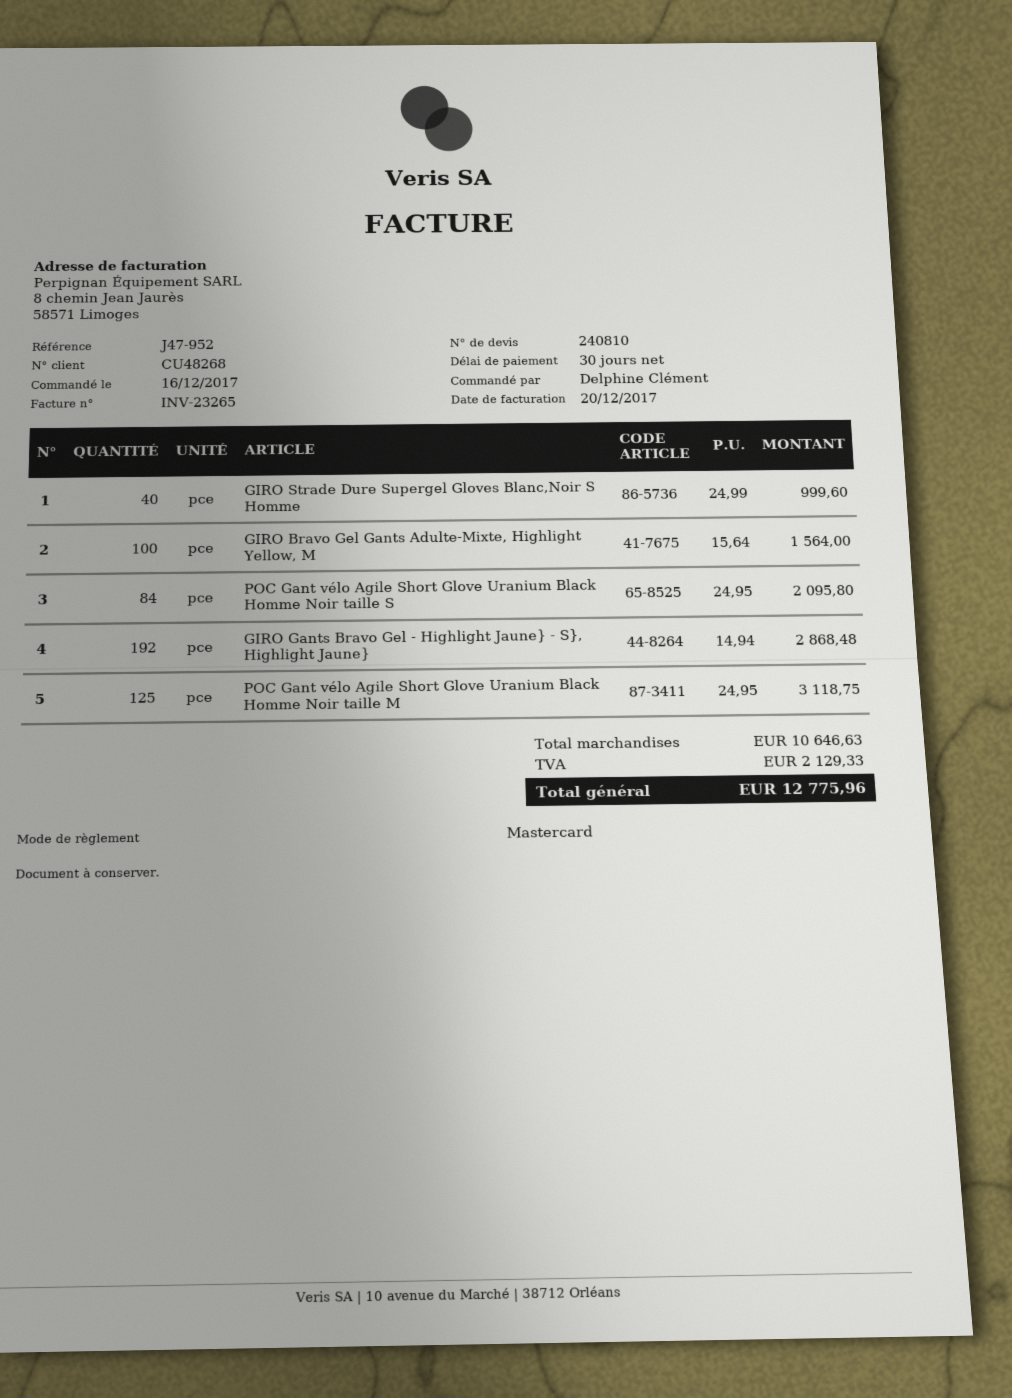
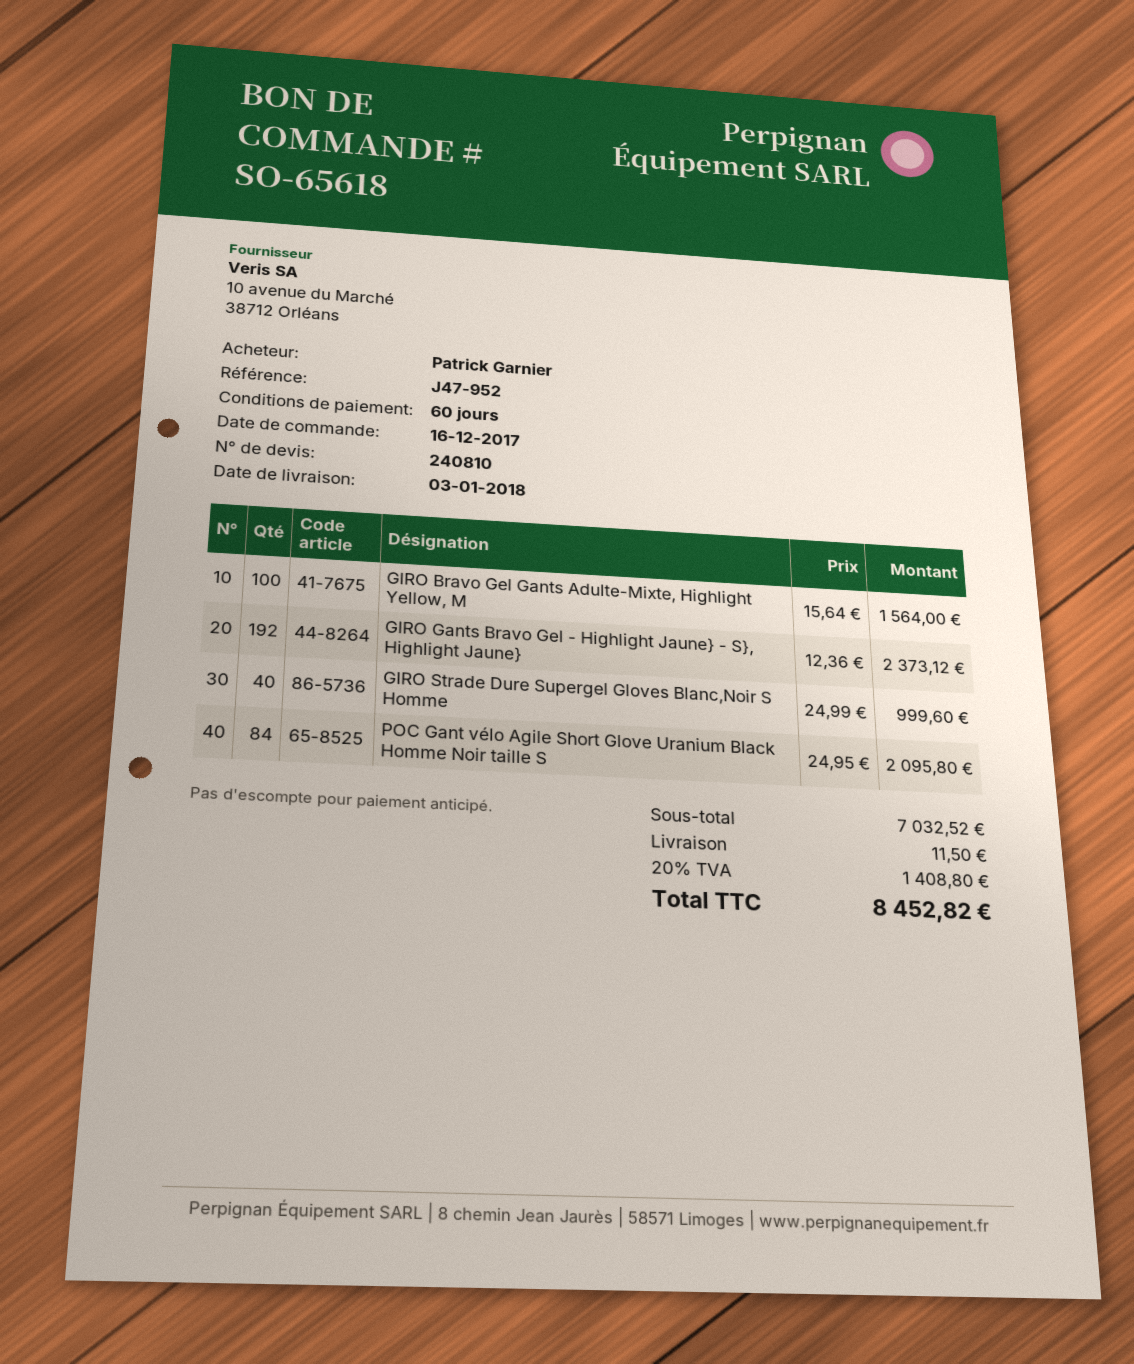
payment terms: 30 days -> 60 days
ordered by: Delphine Clément -> Patrick Garnier
GIRO Gants Bravo Gel - Highlight Jaune} - S}, Highlight Jaune}: 192 x 14.94 = 2868.48 -> 192 x 12.36 = 2373.12
POC Gant vélo Agile Short Glove Uranium Black Homme Noir taille M: 125 x 24.95 = 3118.75 -> none
subtotal: 10646.63 -> 7032.52
shipping: none -> 11.50
tax: 2129.33 -> 1408.80
total: 12775.96 -> 8452.82

